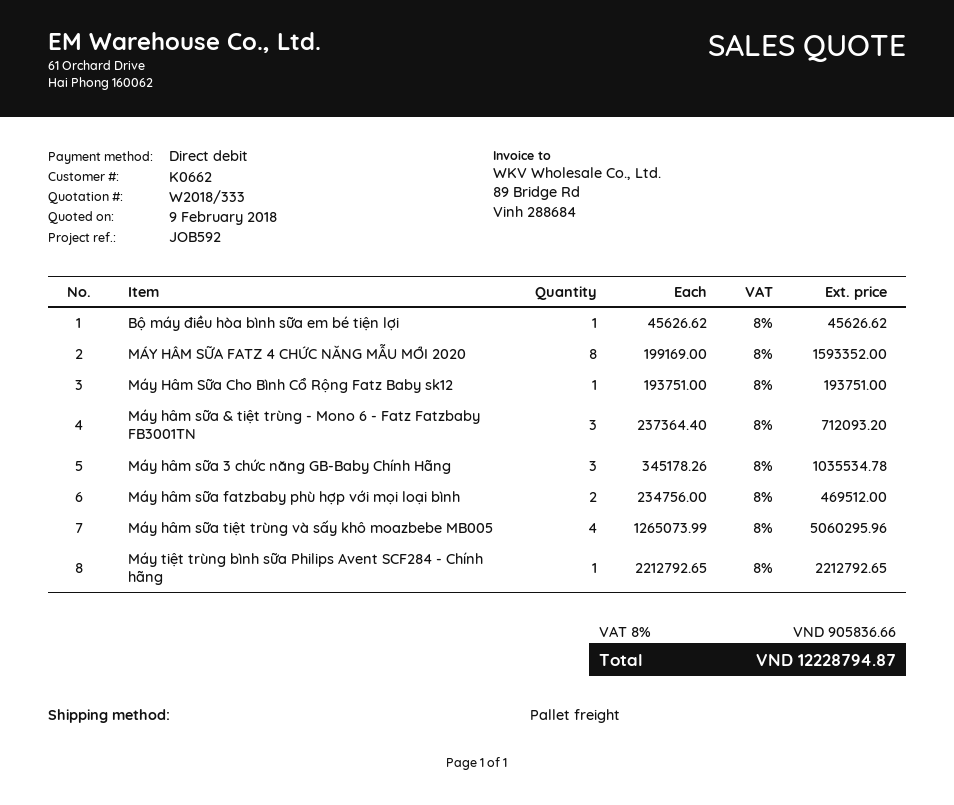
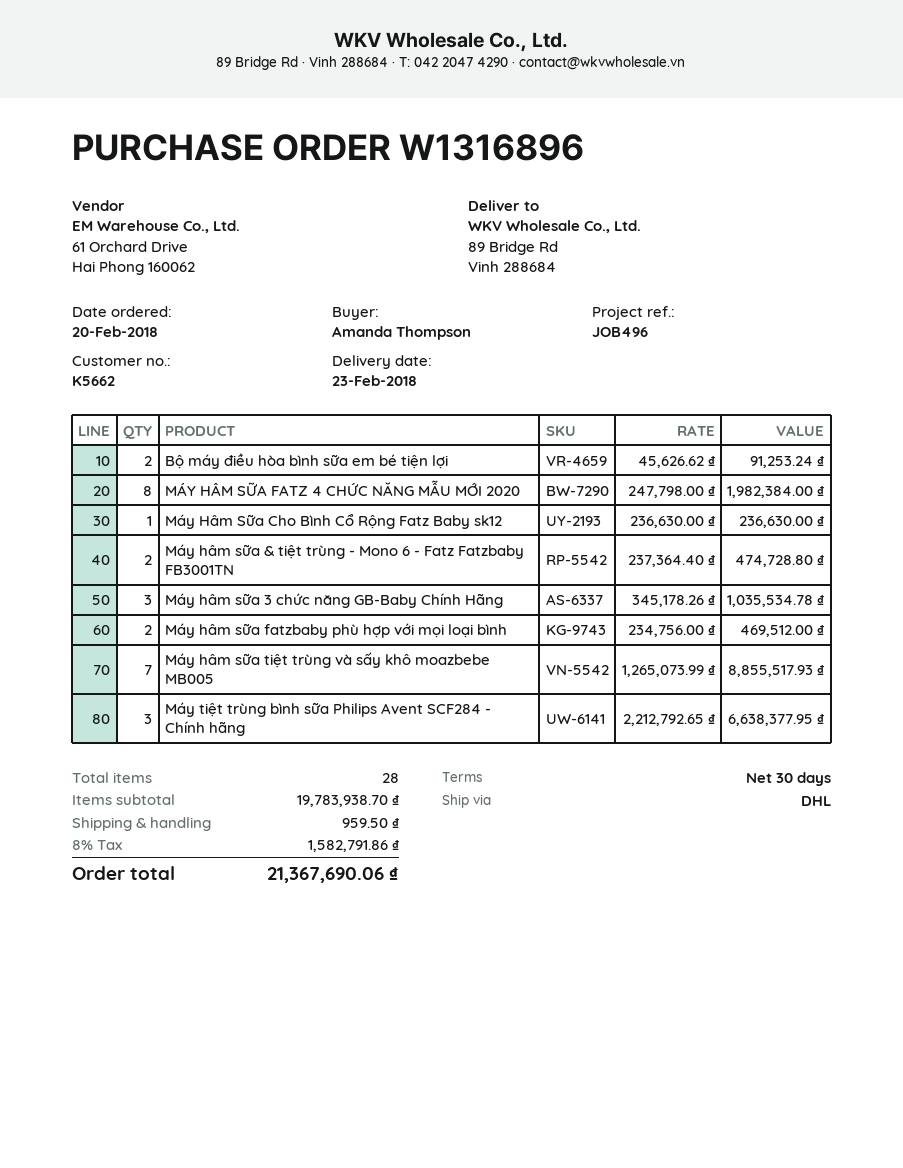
customer number: K0662 -> K5662
reference: JOB592 -> JOB496
shipping method: pallet freight -> DHL
Bộ máy điều hòa bình sữa em bé tiện lợi: 1 x 45626.62 = 45626.62 -> 2 x 45626.62 = 91253.24
MÁY HÂM SỮA FATZ 4 CHỨC NĂNG MẪU MỚI 2020: 8 x 199169.00 = 1593352.00 -> 8 x 247798.00 = 1982384.00
Máy Hâm Sữa Cho Bình Cổ Rộng Fatz Baby sk12: 1 x 193751.00 = 193751.00 -> 1 x 236630.00 = 236630.00
Máy hâm sữa & tiệt trùng - Mono 6 - Fatz Fatzbaby FB3001TN: 3 x 237364.40 = 712093.20 -> 2 x 237364.40 = 474728.80
Máy hâm sữa tiệt trùng và sấy khô moazbebe MB005: 4 x 1265073.99 = 5060295.96 -> 7 x 1265073.99 = 8855517.93
Máy tiệt trùng bình sữa Philips Avent SCF284 - Chính hãng: 1 x 2212792.65 = 2212792.65 -> 3 x 2212792.65 = 6638377.95
shipping: none -> 959.50
tax: 8% = 905836.66 -> 8% = 1582791.86
total: 12228794.87 -> 21367690.06

